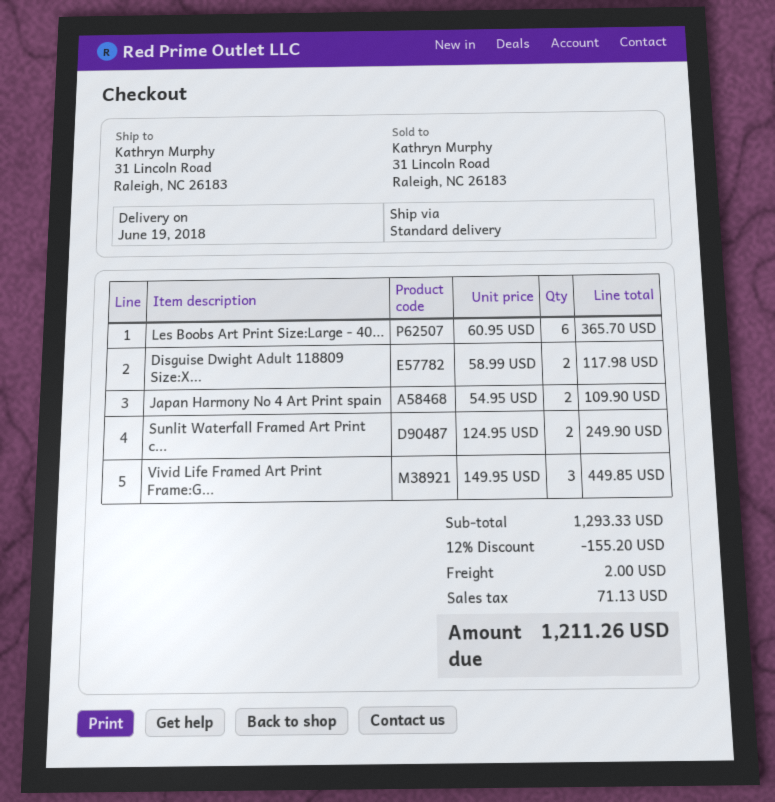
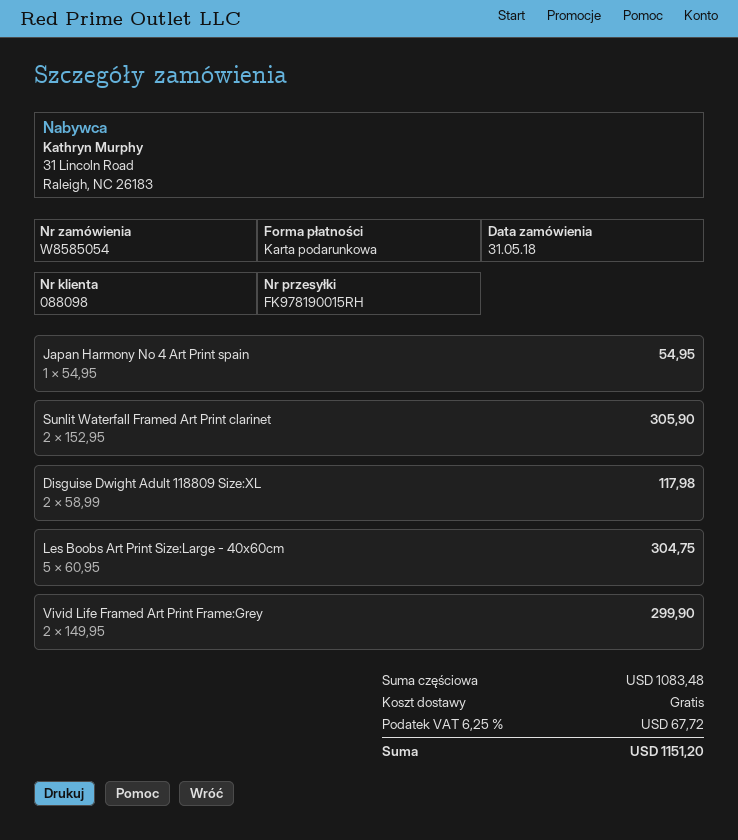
Les Boobs Art Print Size:Large - 40...: 6 x 60.95 = 365.70 -> 5 x 60.95 = 304.75
Japan Harmony No 4 Art Print spain: 2 x 54.95 = 109.90 -> 1 x 54.95 = 54.95
Sunlit Waterfall Framed Art Print c...: 2 x 124.95 = 249.90 -> 2 x 152.95 = 305.90
Vivid Life Framed Art Print Frame:G...: 3 x 149.95 = 449.85 -> 2 x 149.95 = 299.90
subtotal: 1293.33 -> 1083.48
discount: 12% = 155.20 -> none
shipping: 2.00 -> 0.00
tax: 71.13 -> 67.72
total: 1211.26 -> 1151.20

